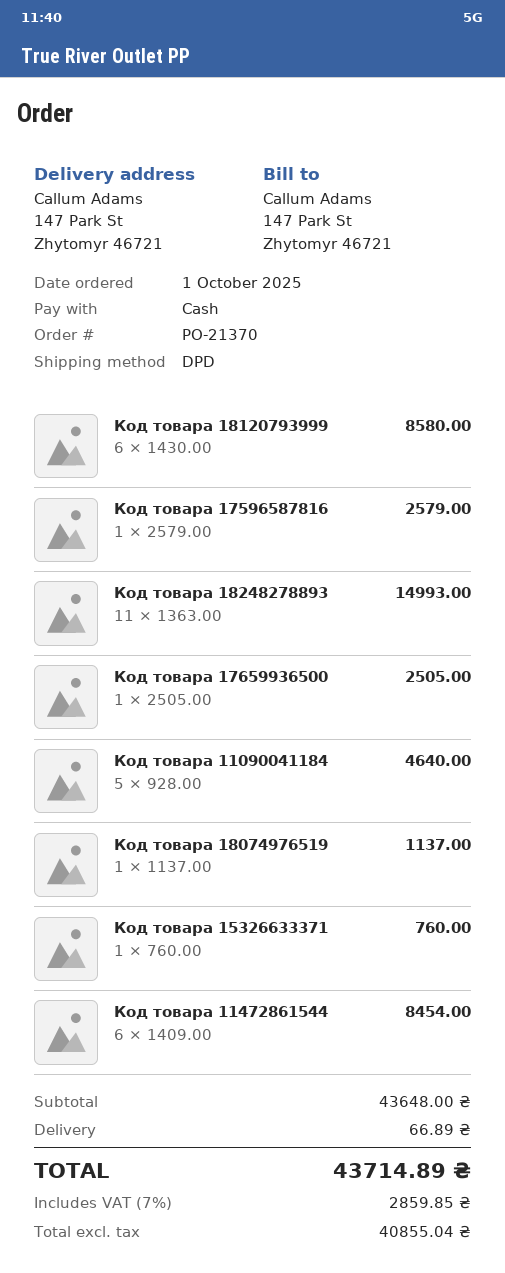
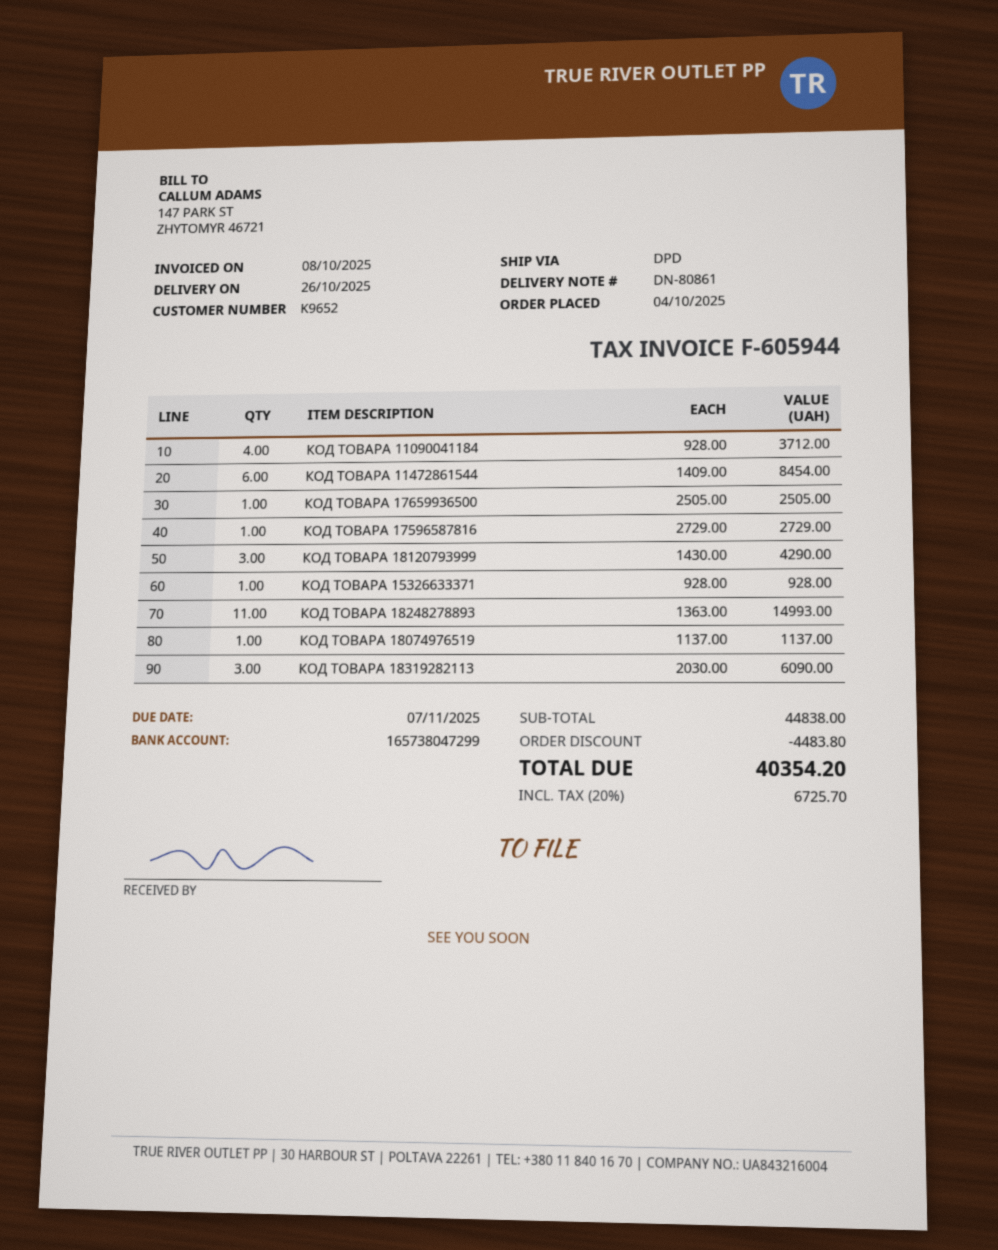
order date: 2025-10-01 -> 2025-10-04
Код товара 18120793999: 6 x 1430.00 = 8580.00 -> 3 x 1430.00 = 4290.00
Код товара 17596587816: 1 x 2579.00 = 2579.00 -> 1 x 2729.00 = 2729.00
Код товара 11090041184: 5 x 928.00 = 4640.00 -> 4 x 928.00 = 3712.00
Код товара 15326633371: 1 x 760.00 = 760.00 -> 1 x 928.00 = 928.00
КОД ТОВАРА 18319282113: none -> 3 x 2030.00 = 6090.00
subtotal: 43648.00 -> 44838.00
discount: none -> 4483.80
shipping: 66.89 -> none
tax: 7% = 2859.85 -> 20% = 6725.70
total: 43714.89 -> 40354.20

